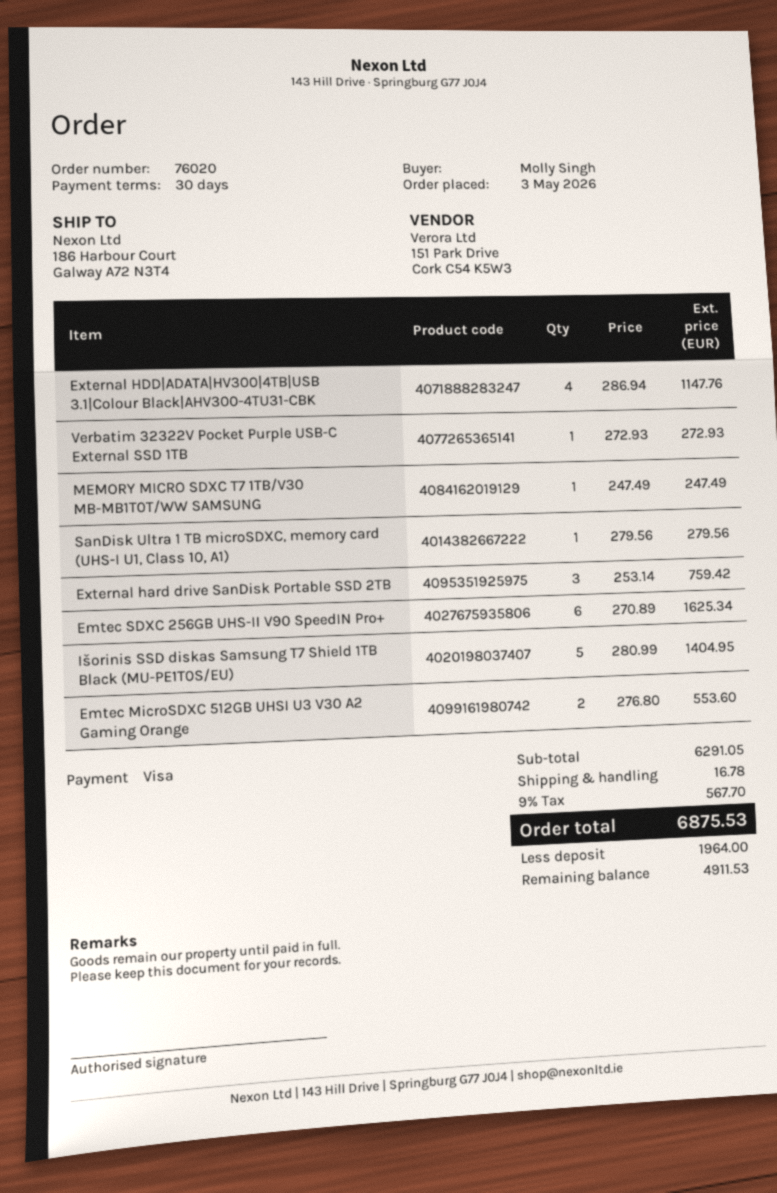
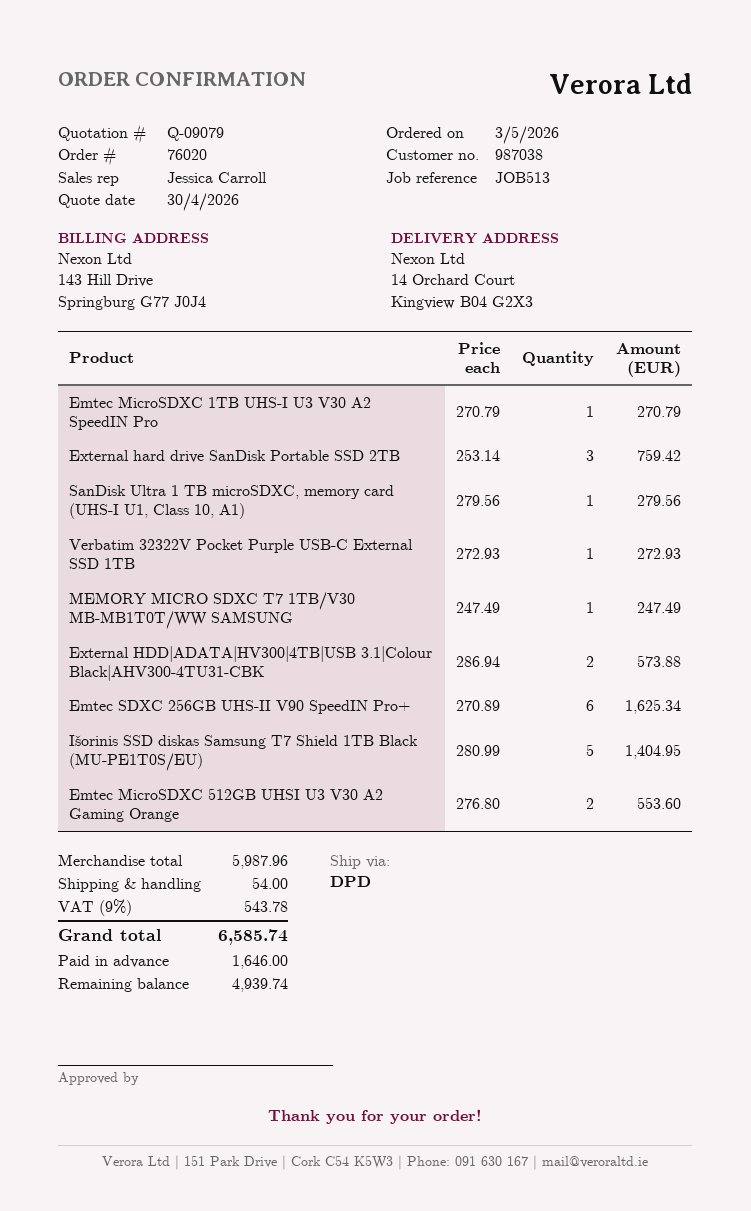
ship to: 186 Harbour Court, Galway A72 N3T4 -> 14 Orchard Court, Kingview B04 G2X3
External HDD|ADATA|HV300|4TB|USB 3.1|Colour Black|AHV300-4TU31-CBK: 4 x 286.94 = 1147.76 -> 2 x 286.94 = 573.88
Emtec MicroSDXC 1TB UHS-I U3 V30 A2 SpeedIN Pro: none -> 1 x 270.79 = 270.79
subtotal: 6291.05 -> 5987.96
shipping: 16.78 -> 54.00
tax: 9% = 567.70 -> 9% = 543.78
total: 6875.53 -> 6585.74
deposit: 1964.00 -> 1646.00
balance: 4911.53 -> 4939.74

